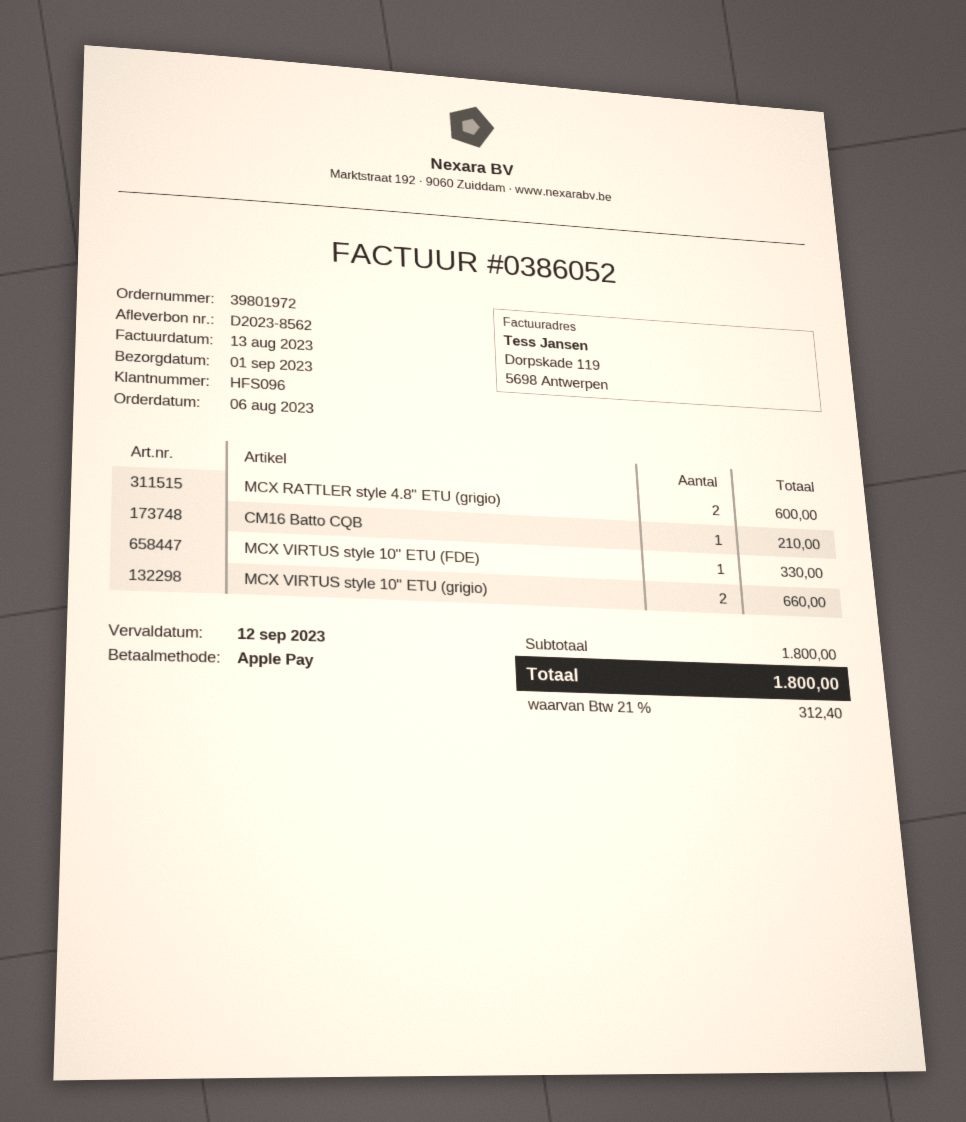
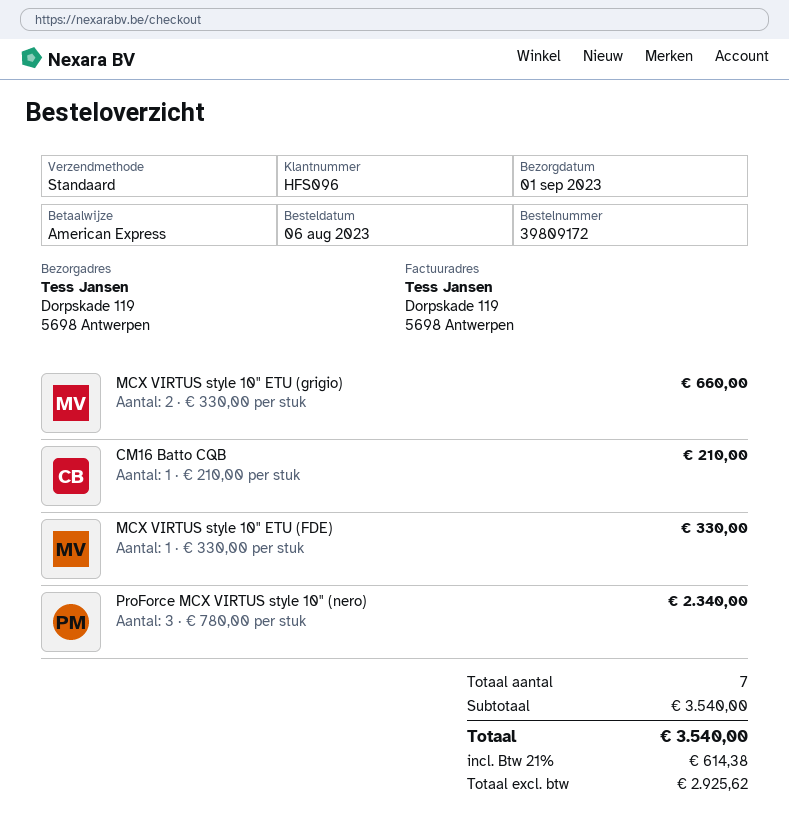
order number: 39801972 -> 39809172
payment method: Apple Pay -> American Express
MCX RATTLER style 4.8" ETU (grigio): 2 for 600.00 -> none
ProForce MCX VIRTUS style 10" (nero): none -> 3 for 2340.00
subtotal: 1800.00 -> 3540.00
tax: 21% = 312.40 -> 21% = 614.38
total: 1800.00 -> 3540.00

